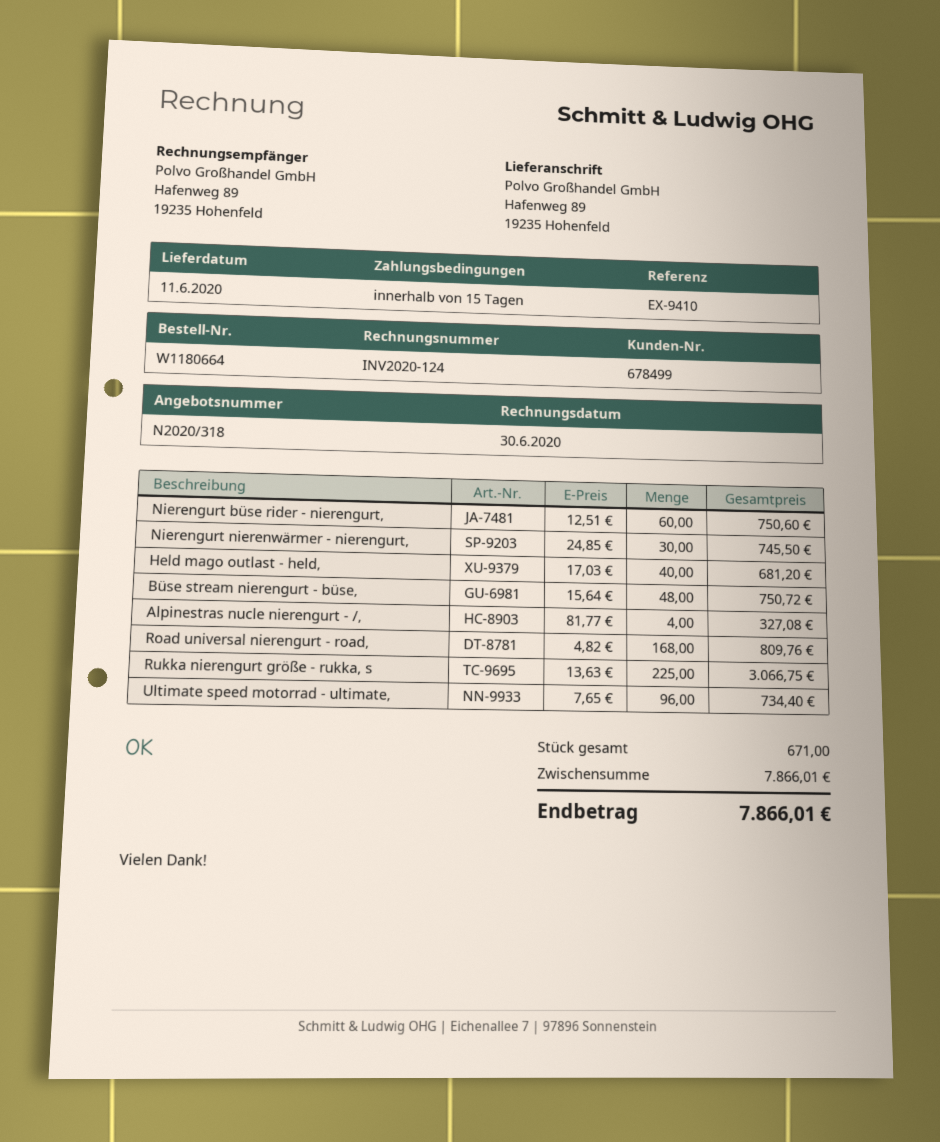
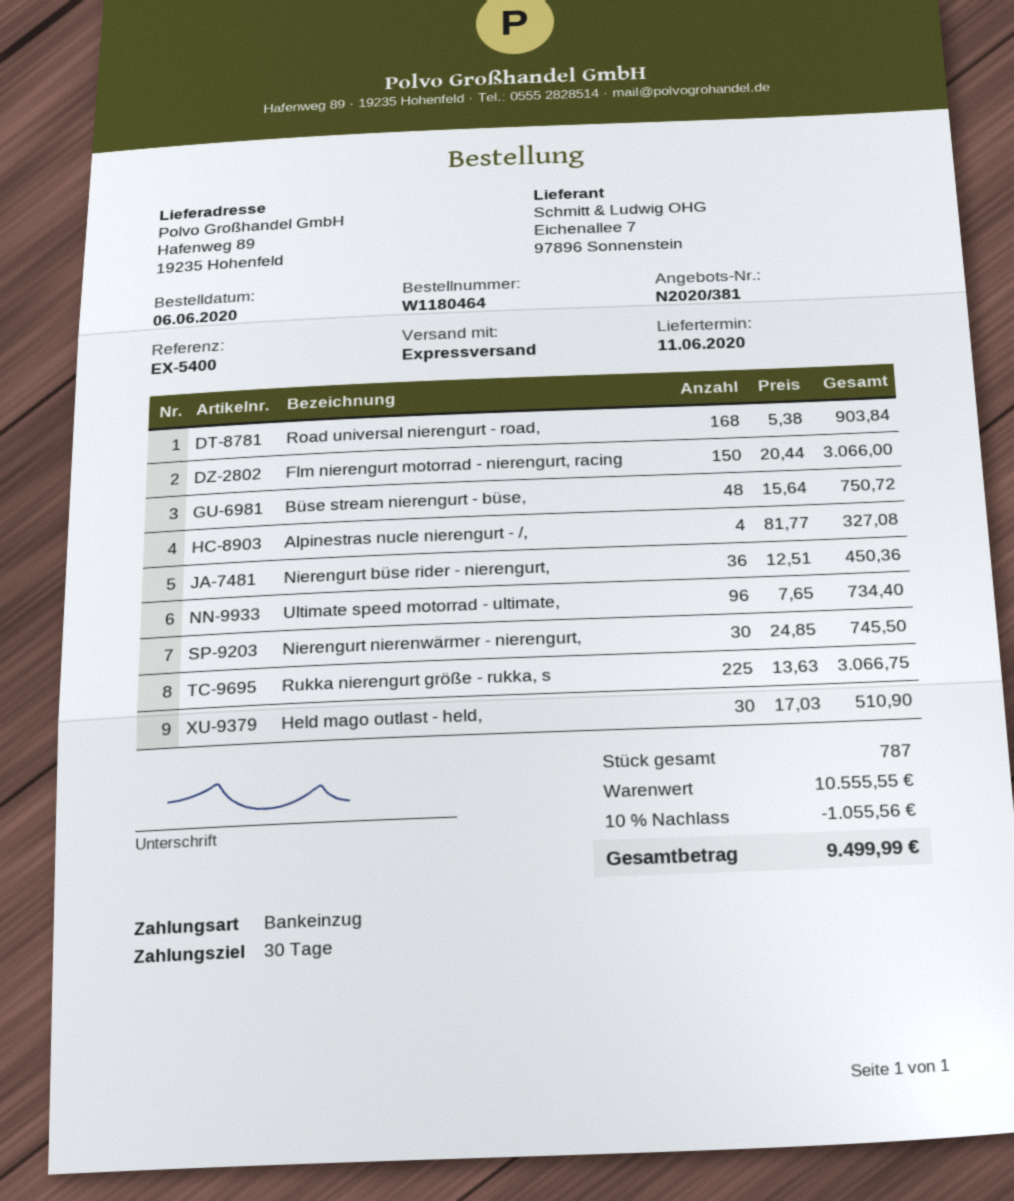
quote number: N2020/318 -> N2020/381
order number: W1180664 -> W1180464
payment terms: 15 days -> 30 days
reference: EX-9410 -> EX-5400
Nierengurt büse rider - nierengurt,: 60 x 12.51 = 750.60 -> 36 x 12.51 = 450.36
Held mago outlast - held,: 40 x 17.03 = 681.20 -> 30 x 17.03 = 510.90
Road universal nierengurt - road,: 168 x 4.82 = 809.76 -> 168 x 5.38 = 903.84
Flm nierengurt motorrad - nierengurt, racing: none -> 150 x 20.44 = 3066.00
total quantity: 671 -> 787
subtotal: 7866.01 -> 10555.55
discount: none -> 10% = 1055.56
total: 7866.01 -> 9499.99

